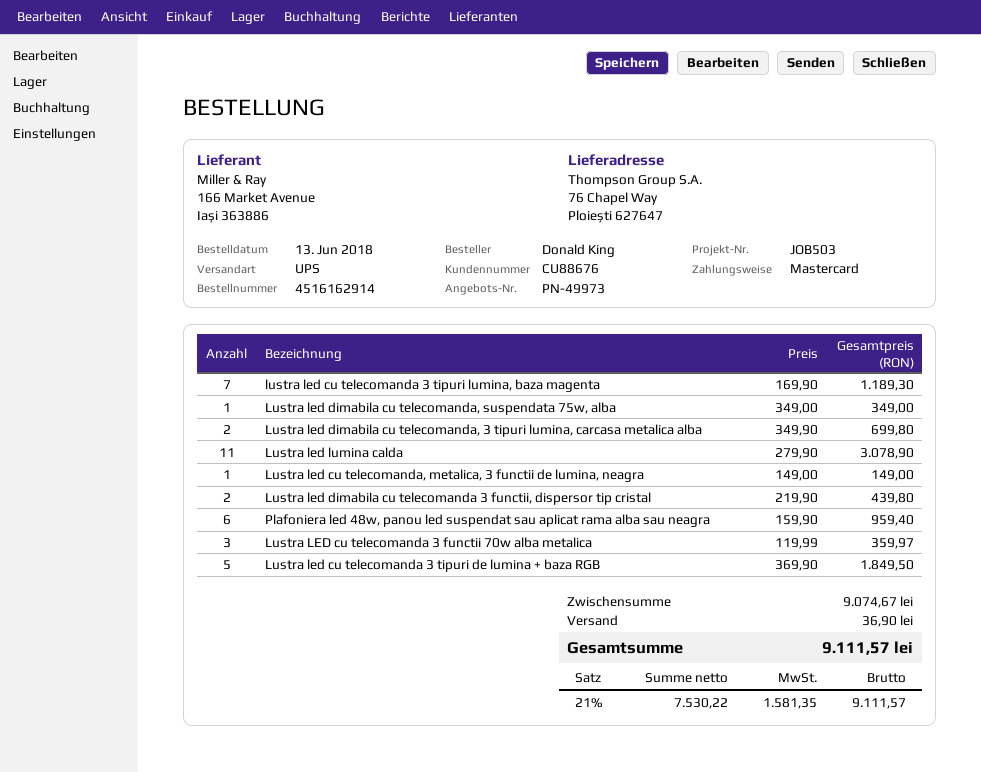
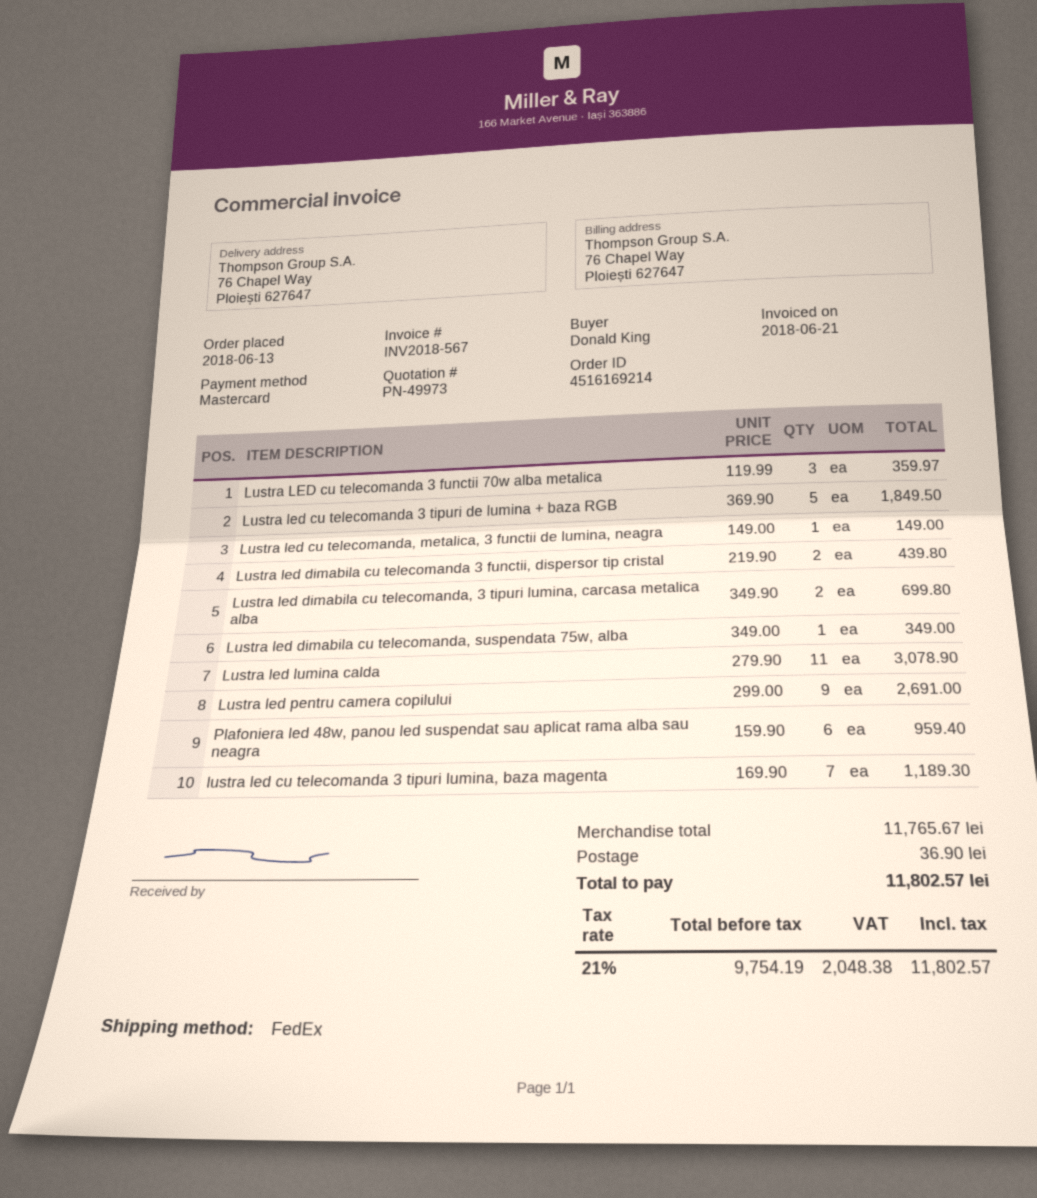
order number: 4516162914 -> 4516169214
shipping method: UPS -> FedEx
Lustra led pentru camera copilului: none -> 9 x 299.00 = 2691.00
subtotal: 9074.67 -> 11765.67
net: 7530.22 -> 9754.19
tax: 21% = 1581.35 -> 21% = 2048.38
total: 9111.57 -> 11802.57

